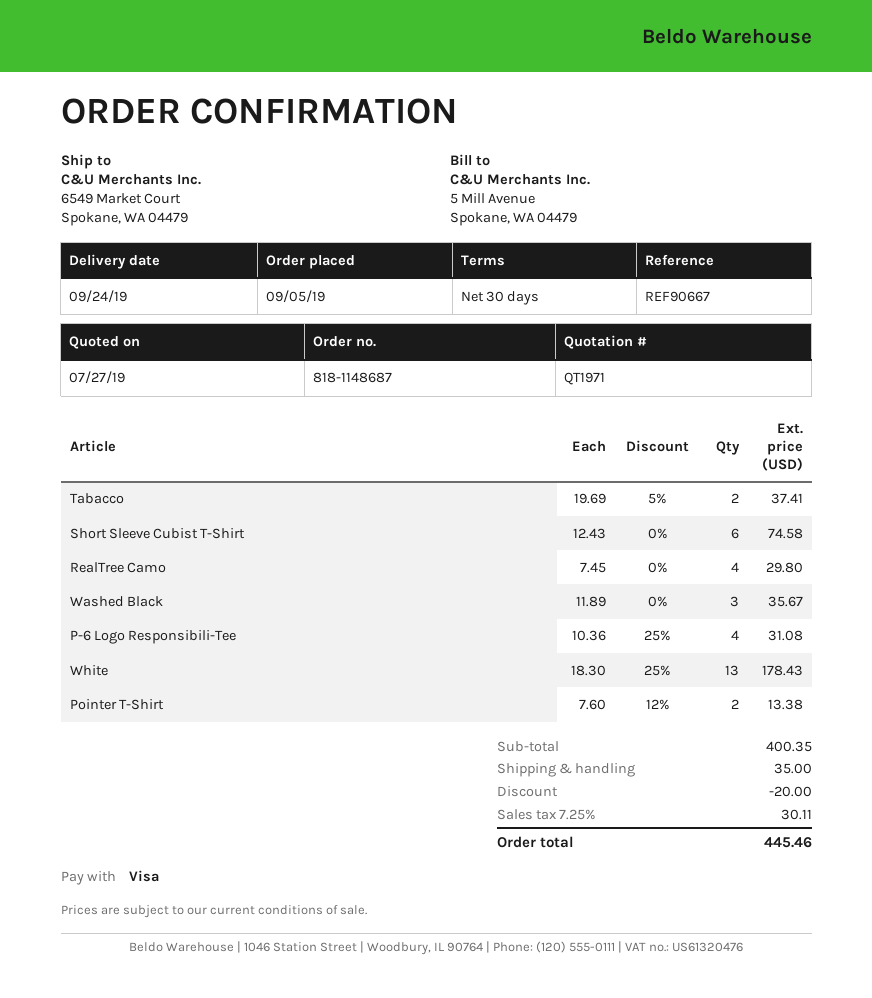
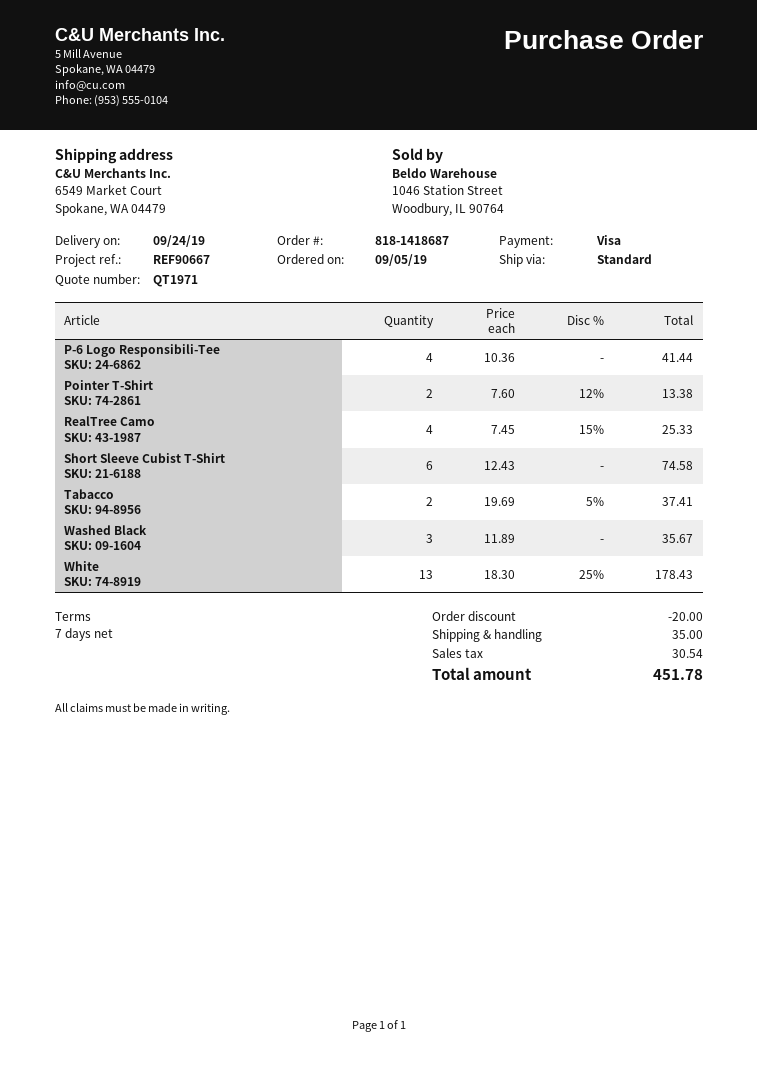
order number: 818-1148687 -> 818-1418687
payment terms: 30 days -> 7 days
RealTree Camo: 4 x 7.45 = 29.80 -> 4 x 7.45 - 15% = 25.33
P-6 Logo Responsibili-Tee: 4 x 10.36 - 25% = 31.08 -> 4 x 10.36 = 41.44
tax: 30.11 -> 30.54
total: 445.46 -> 451.78

